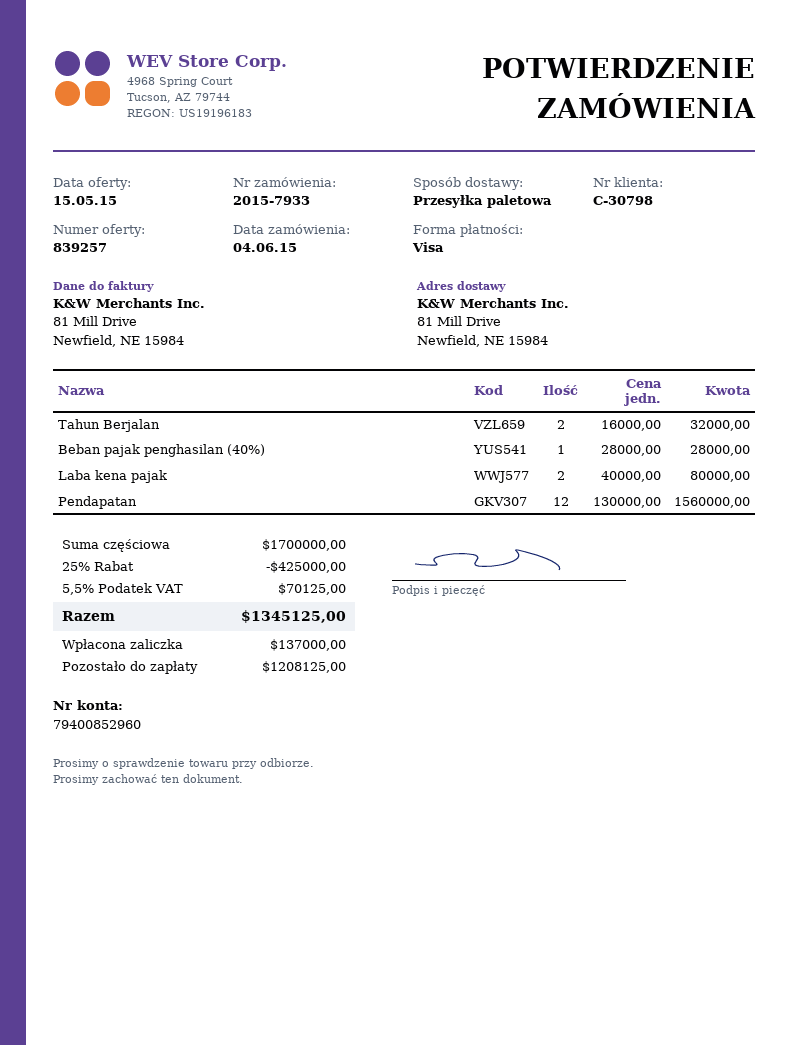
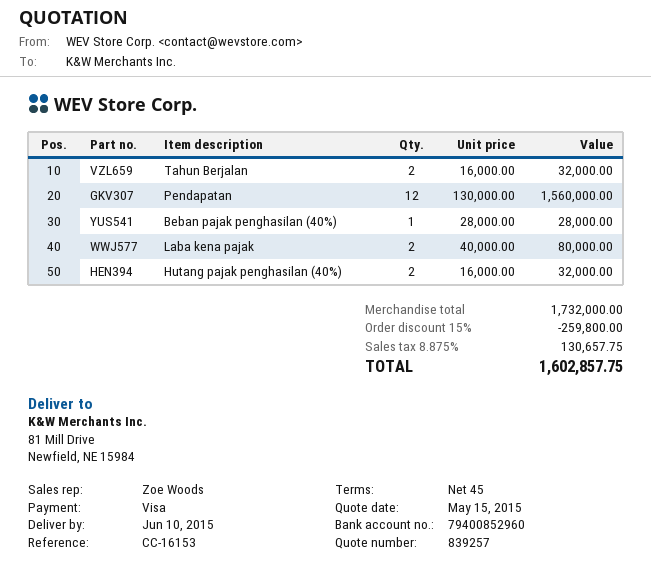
Hutang pajak penghasilan (40%): none -> 2 x 16000.00 = 32000.00
subtotal: 1700000.00 -> 1732000.00
discount: 25% = 425000.00 -> 15% = 259800.00
tax: 5.5% = 70125.00 -> 8.875% = 130657.75
total: 1345125.00 -> 1602857.75

